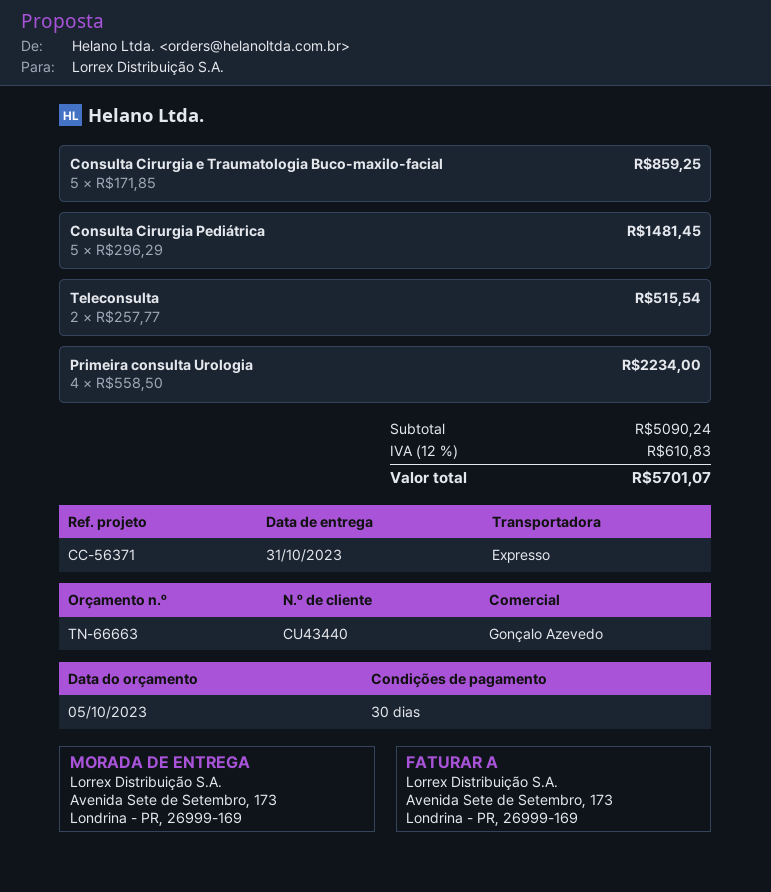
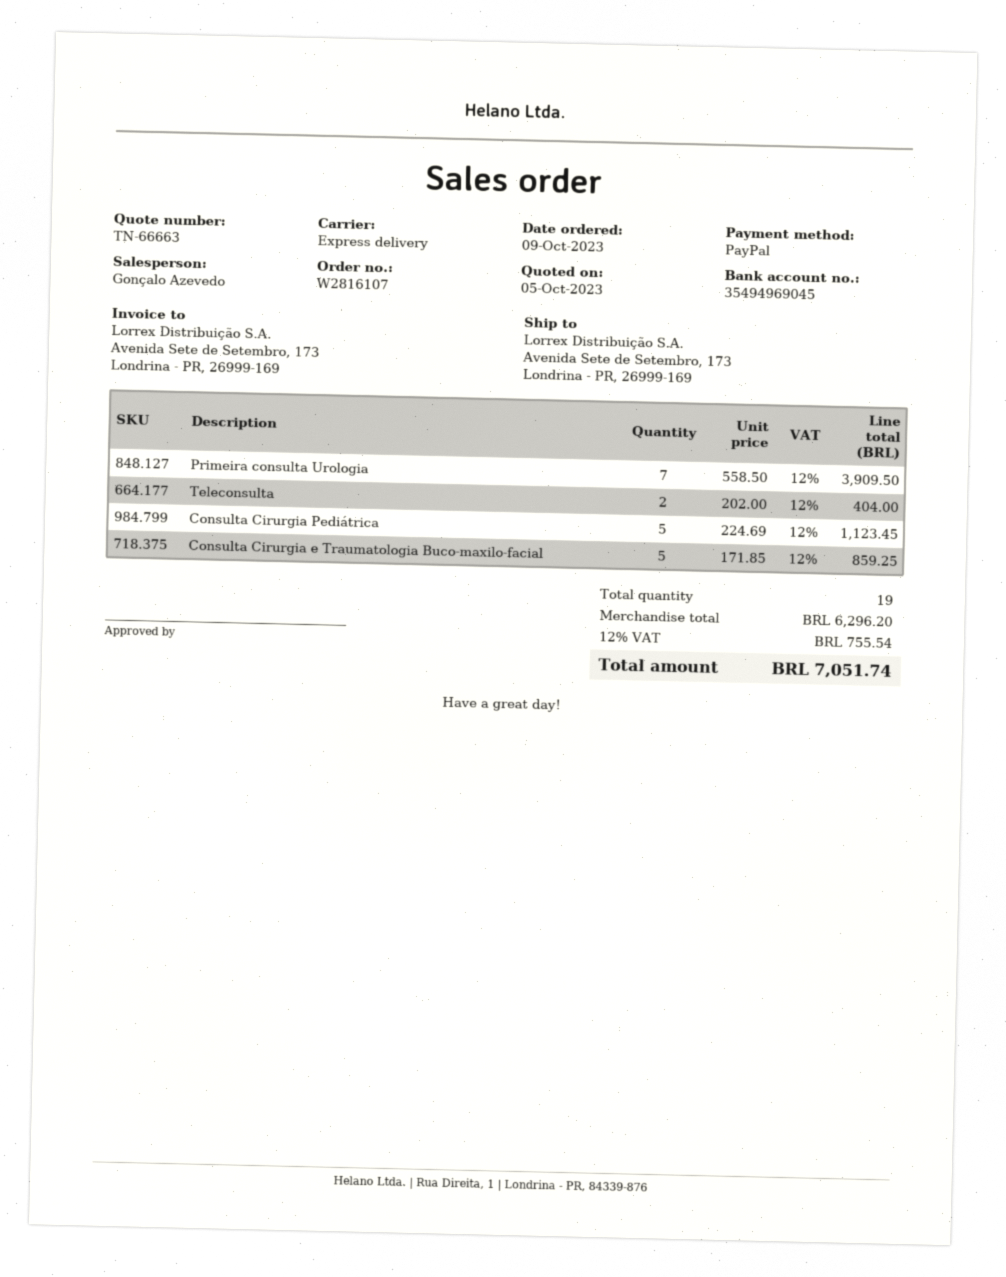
Consulta Cirurgia Pediátrica: 5 x 296.29 = 1481.45 -> 5 x 224.69 = 1123.45
Teleconsulta: 2 x 257.77 = 515.54 -> 2 x 202.00 = 404.00
Primeira consulta Urologia: 4 x 558.50 = 2234.00 -> 7 x 558.50 = 3909.50
subtotal: 5090.24 -> 6296.20
tax: 12% = 610.83 -> 12% = 755.54
total: 5701.07 -> 7051.74

